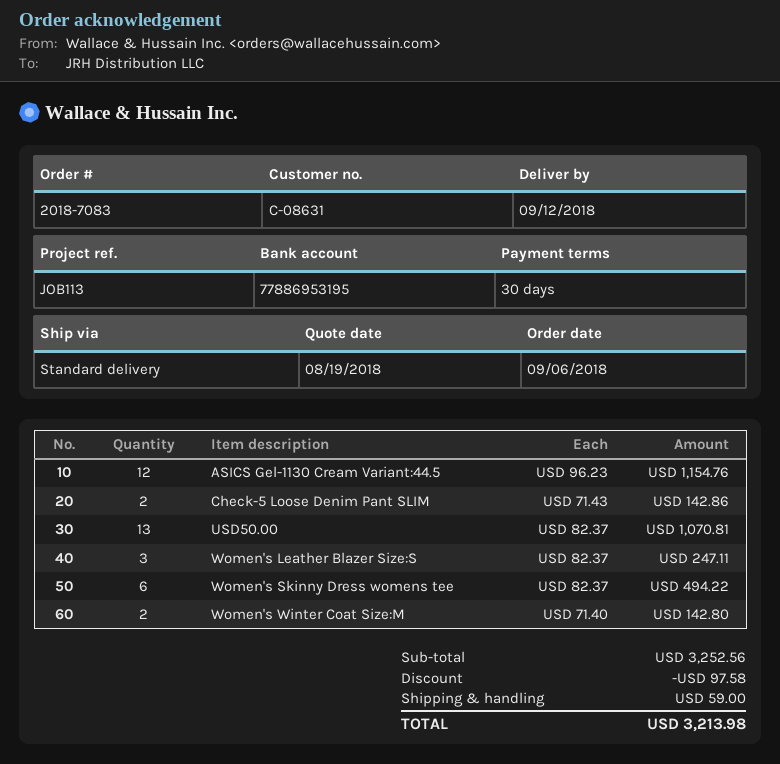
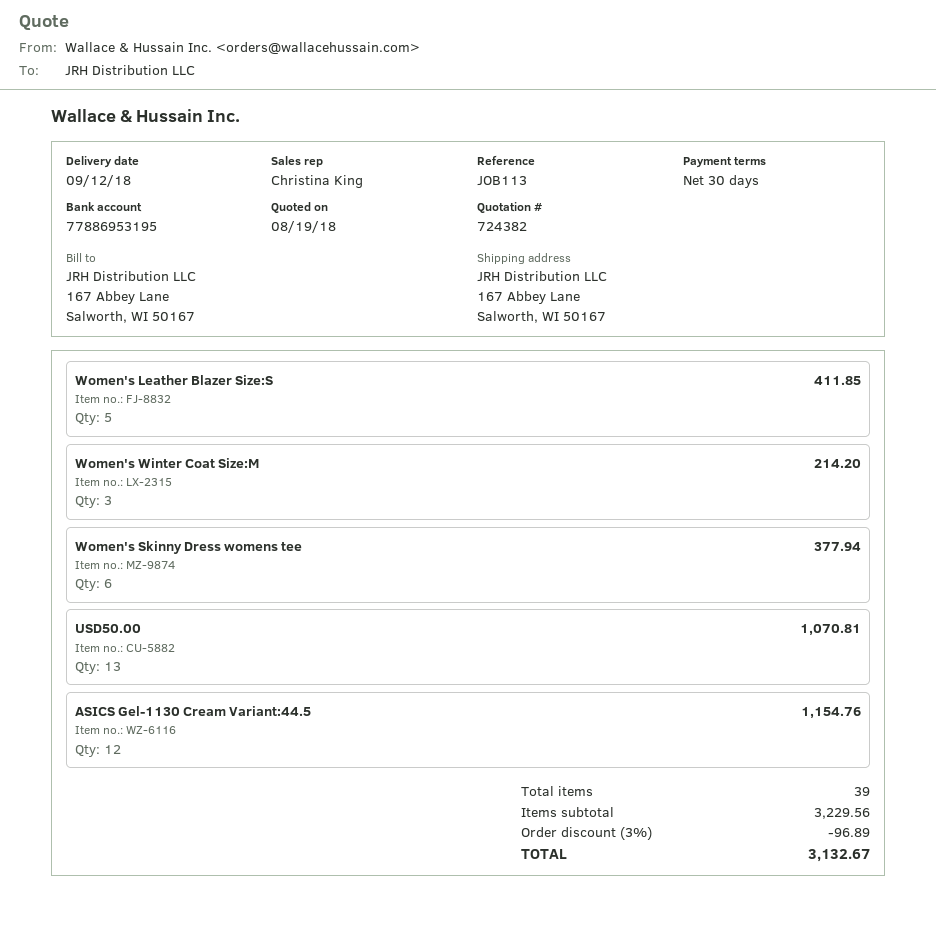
Check-5 Loose Denim Pant SLIM: 2 for 142.86 -> none
Women's Leather Blazer Size:S: 3 for 247.11 -> 5 for 411.85
Women's Skinny Dress womens tee: 6 for 494.22 -> 6 for 377.94
Women's Winter Coat Size:M: 2 for 142.80 -> 3 for 214.20
subtotal: 3252.56 -> 3229.56
discount: 97.58 -> 96.89
shipping: 59.00 -> none
total: 3213.98 -> 3132.67

